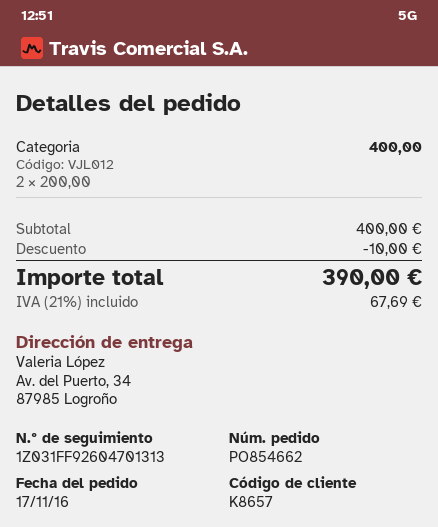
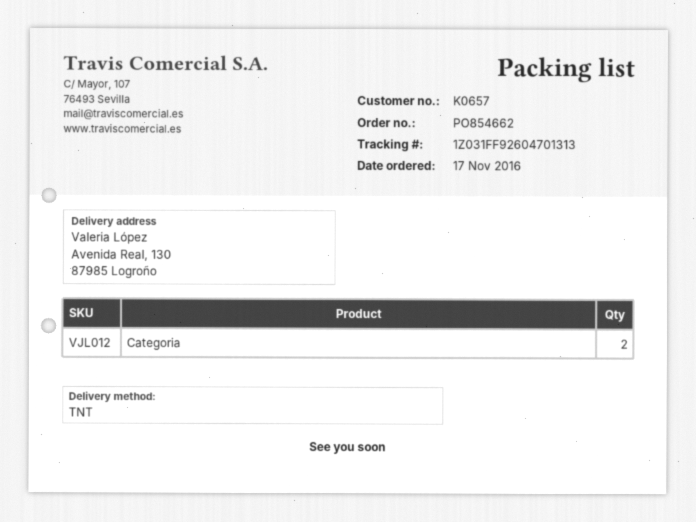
customer number: K8657 -> K0657
ship to: Av. del Puerto, 34, 87985 Logroño -> Avenida Real, 130, 87985 Logroño

